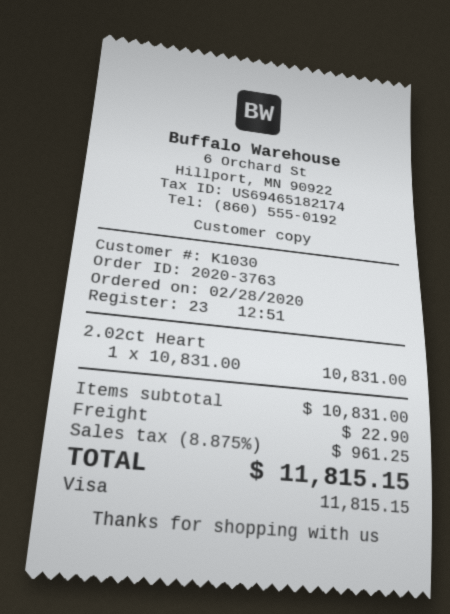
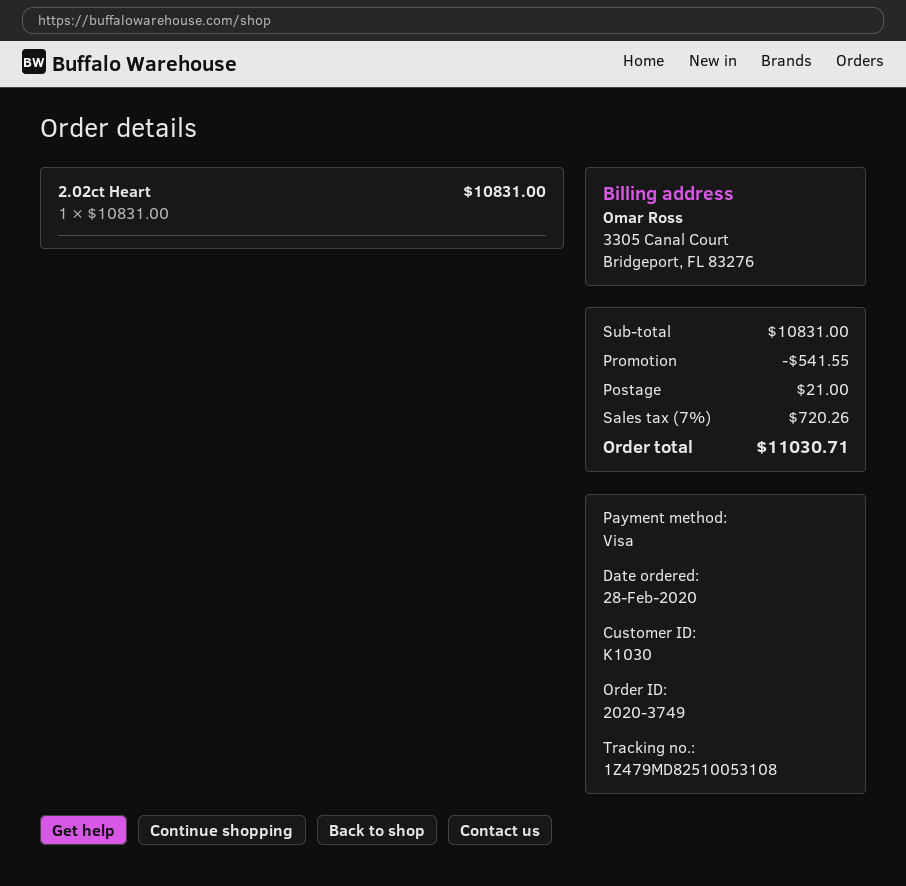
order number: 2020-3763 -> 2020-3749
discount: none -> 541.55
shipping: 22.90 -> 21.00
tax: 8.875% = 961.25 -> 7% = 720.26
total: 11815.15 -> 11030.71

